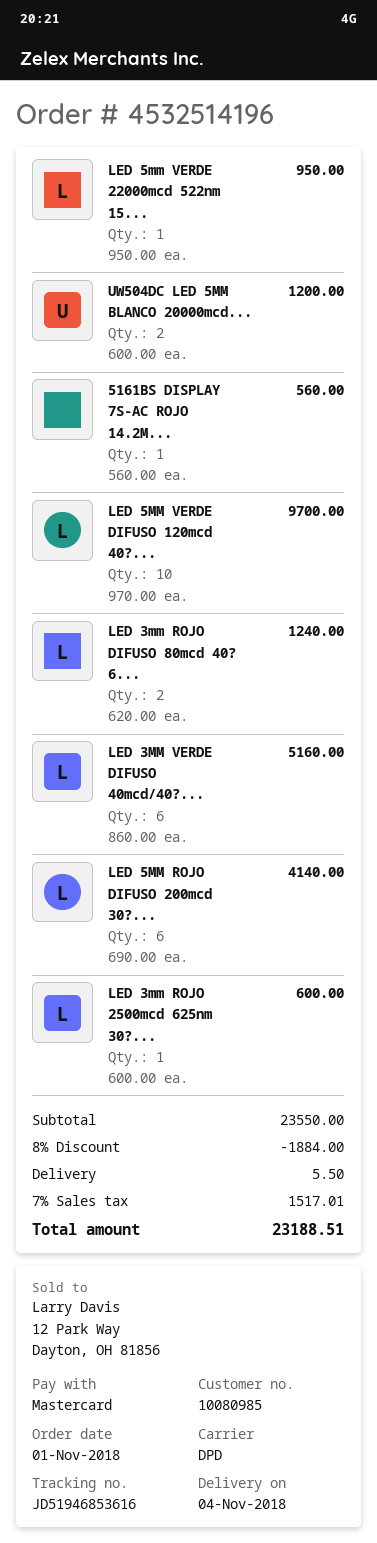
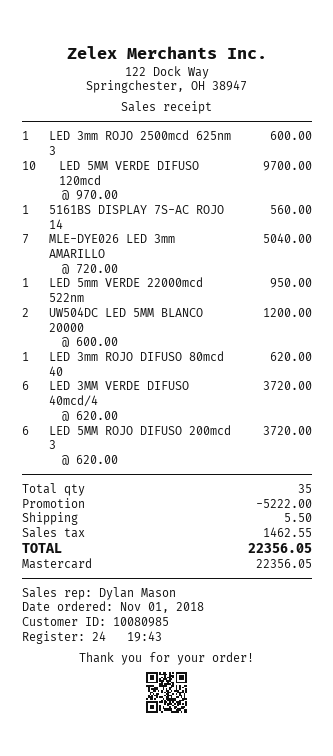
LED 3mm ROJO DIFUSO 80mcd 40? 6...: 2 x 620.00 = 1240.00 -> 1 x 620.00 = 620.00
LED 3MM VERDE DIFUSO 40mcd/40?...: 6 x 860.00 = 5160.00 -> 6 x 620.00 = 3720.00
LED 5MM ROJO DIFUSO 200mcd 30?...: 6 x 690.00 = 4140.00 -> 6 x 620.00 = 3720.00
MLE-DYE026 LED 3mm AMARILLO: none -> 7 x 720.00 = 5040.00
discount: 1884.00 -> 5222.00
tax: 1517.01 -> 1462.55
total: 23188.51 -> 22356.05

